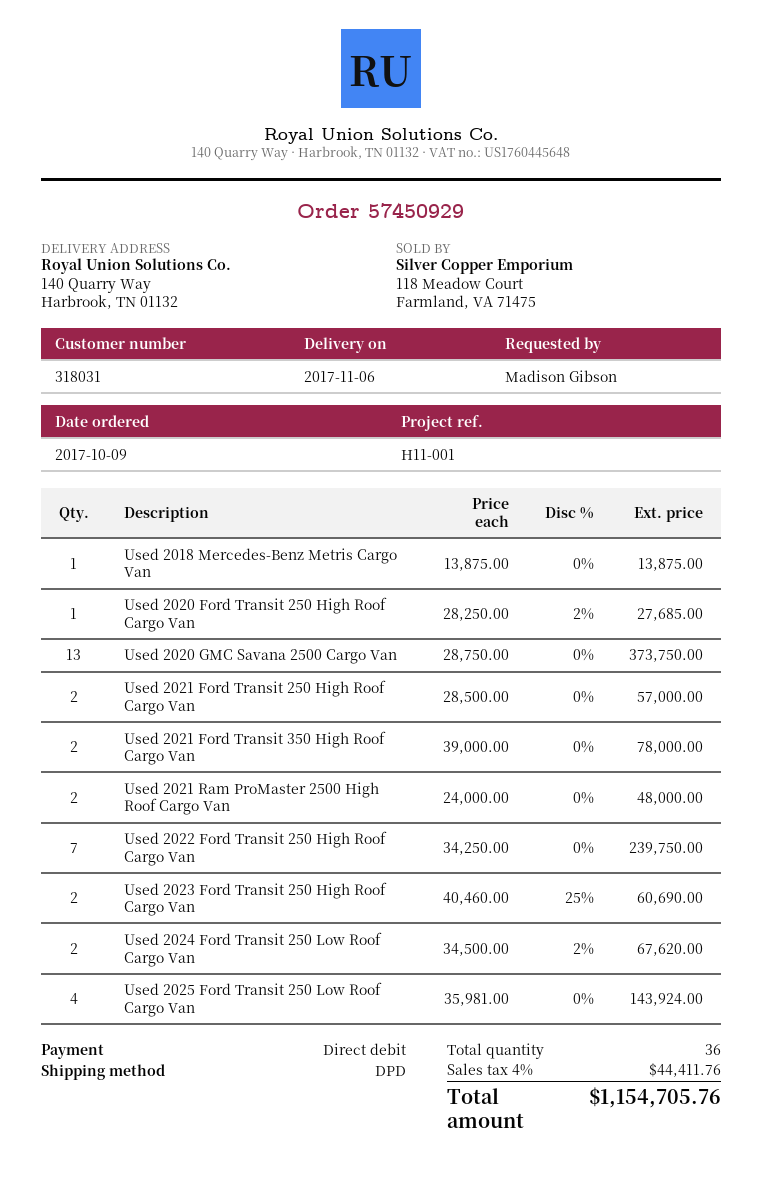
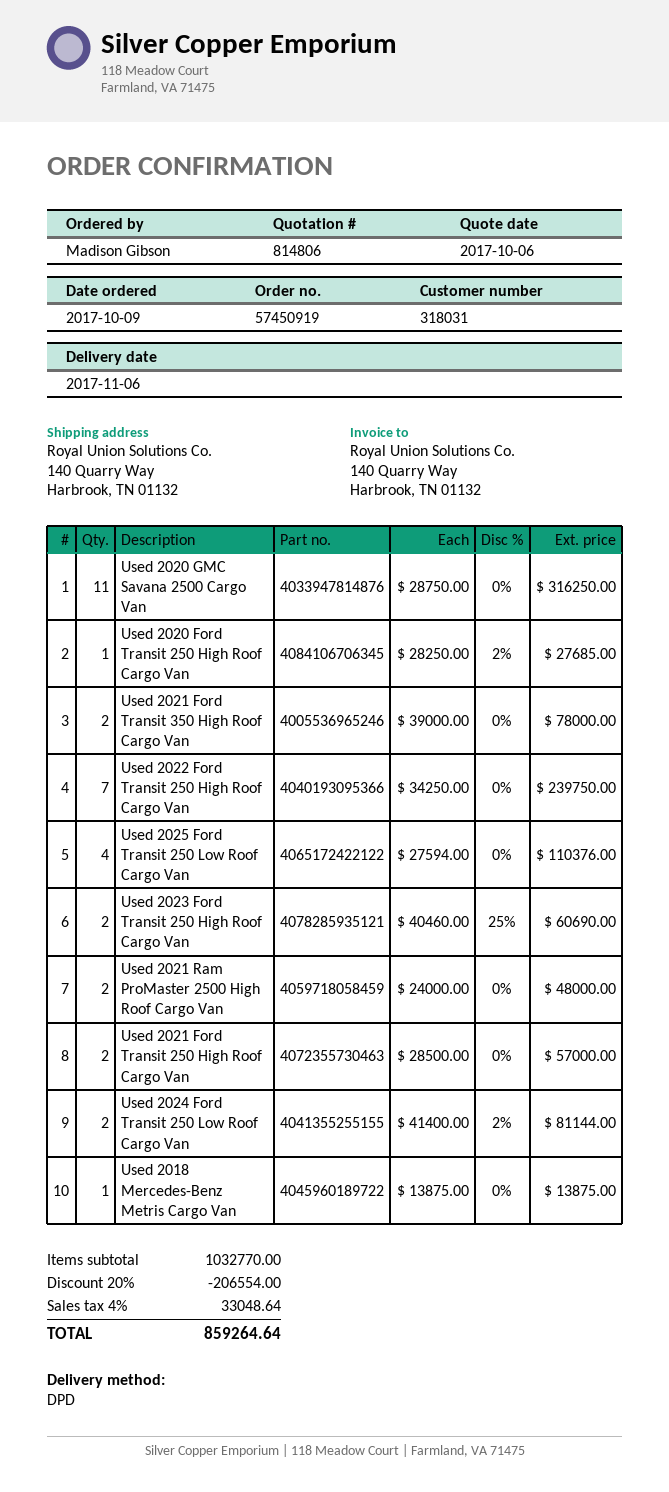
order number: 57450929 -> 57450919
Used 2020 GMC Savana 2500 Cargo Van: 13 x 28750.00 = 373750.00 -> 11 x 28750.00 = 316250.00
Used 2024 Ford Transit 250 Low Roof Cargo Van: 2 x 34500.00 - 2% = 67620.00 -> 2 x 41400.00 - 2% = 81144.00
Used 2025 Ford Transit 250 Low Roof Cargo Van: 4 x 35981.00 = 143924.00 -> 4 x 27594.00 = 110376.00
discount: none -> 20% = 206554.00
tax: 4% = 44411.76 -> 4% = 33048.64
total: 1154705.76 -> 859264.64

